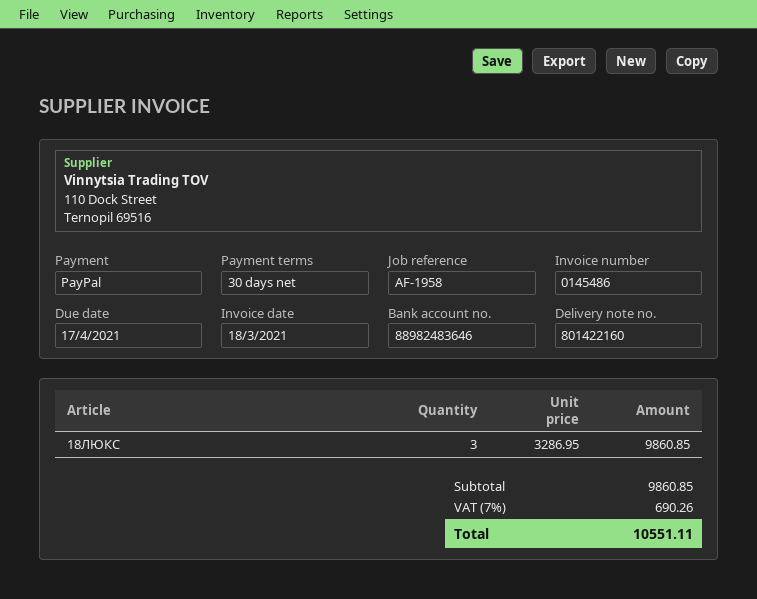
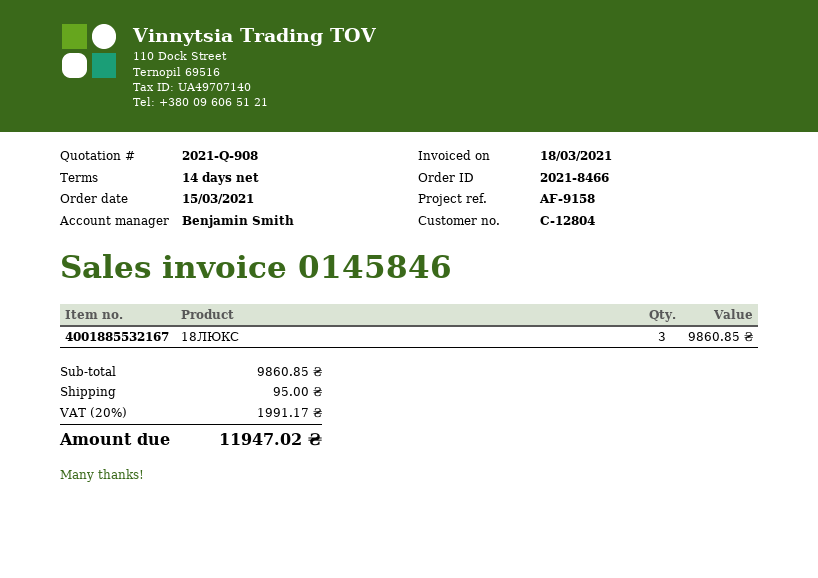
invoice number: 0145486 -> 0145846
payment terms: 30 days -> 14 days
reference: AF-1958 -> AF-9158
shipping: none -> 95.00
tax: 7% = 690.26 -> 20% = 1991.17
total: 10551.11 -> 11947.02

